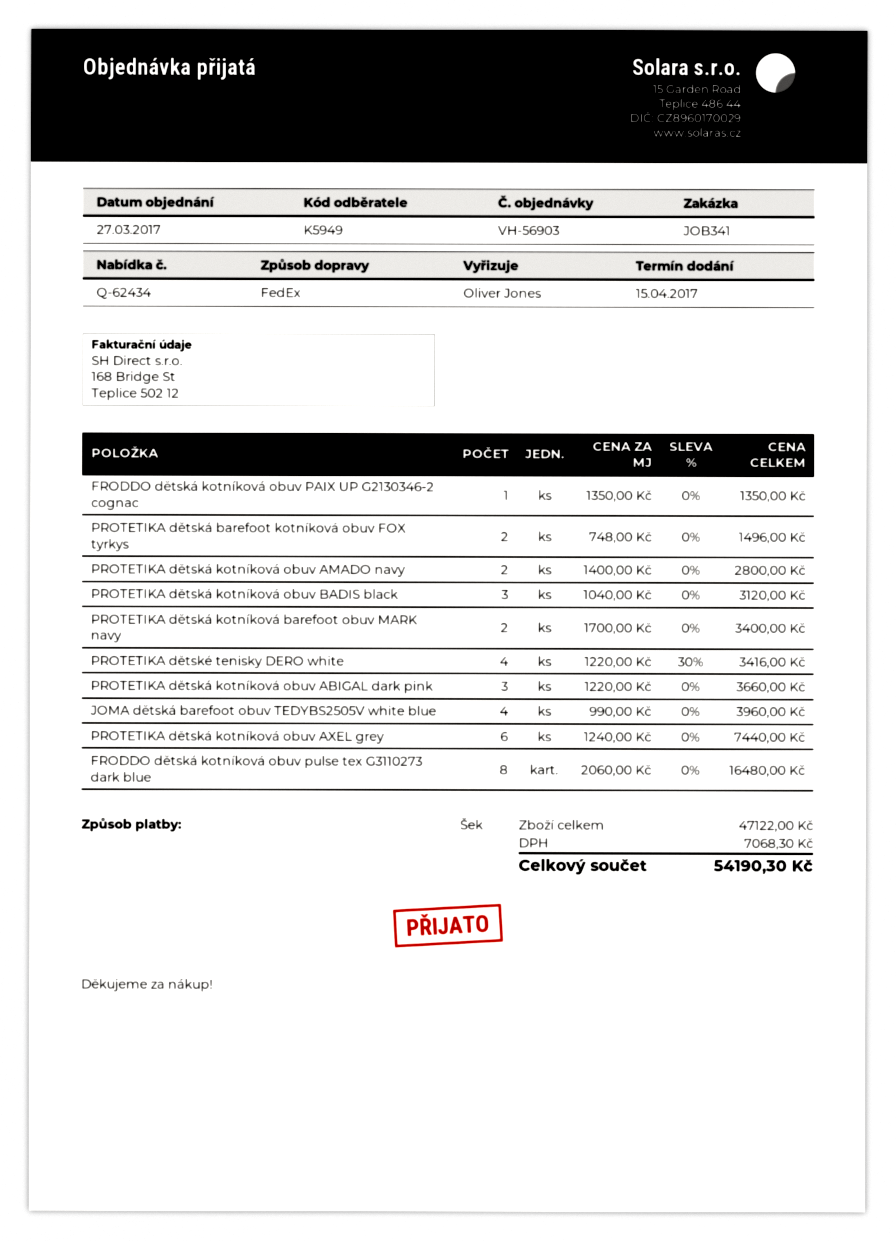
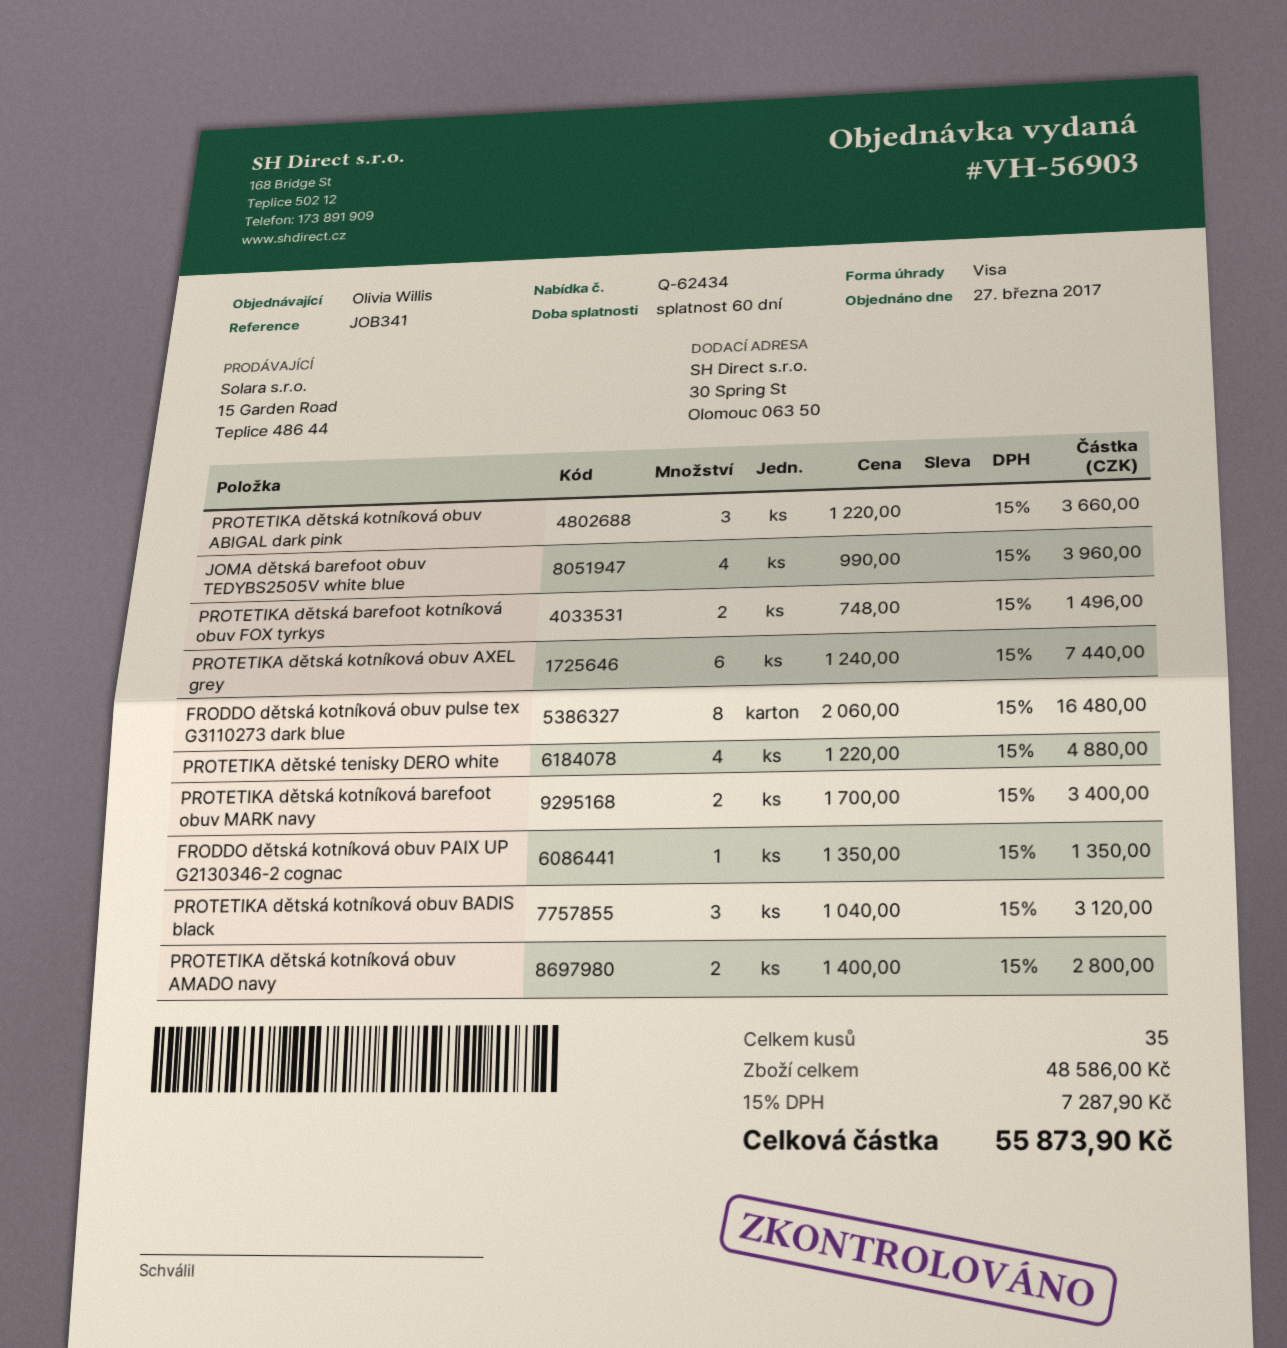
payment method: cheque -> Visa
PROTETIKA dětské tenisky DERO white: 4 x 1220.00 - 30% = 3416.00 -> 4 x 1220.00 = 4880.00
subtotal: 47122.00 -> 48586.00
tax: 7068.30 -> 7287.90
total: 54190.30 -> 55873.90

